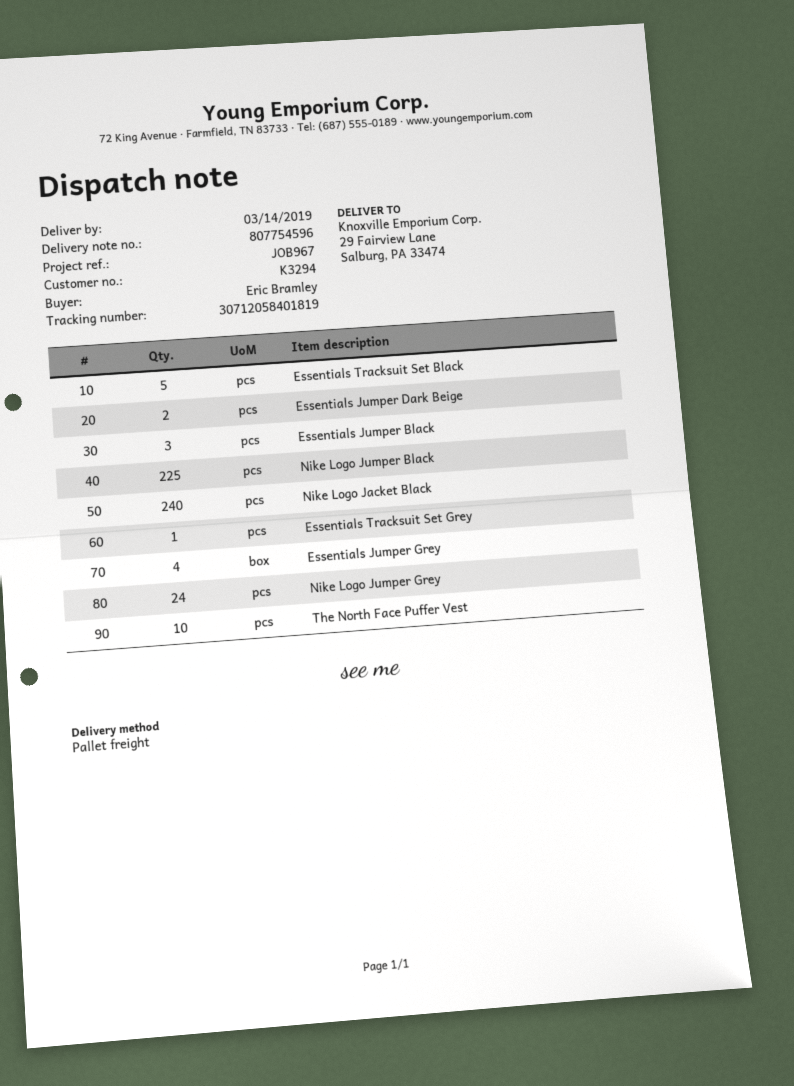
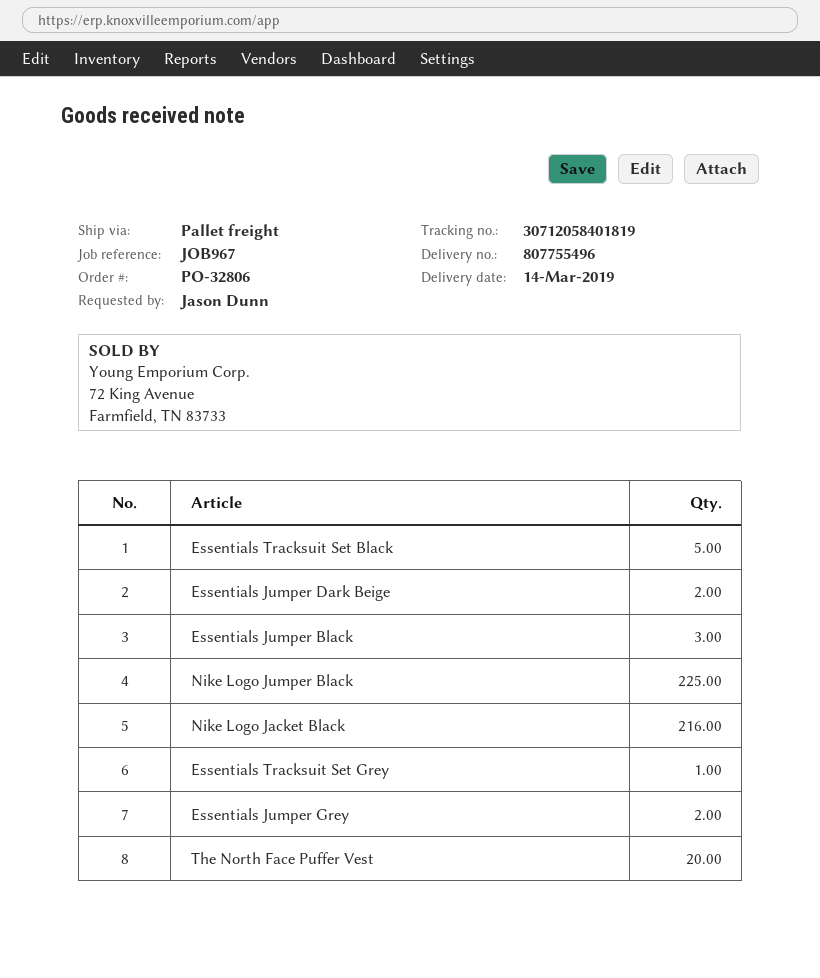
delivery note number: 807754596 -> 807755496
ordered by: Eric Bramley -> Jason Dunn
Nike Logo Jacket Black: 240 -> 216
Essentials Jumper Grey: 4 -> 2
Nike Logo Jumper Grey: 24 -> none
The North Face Puffer Vest: 10 -> 20

